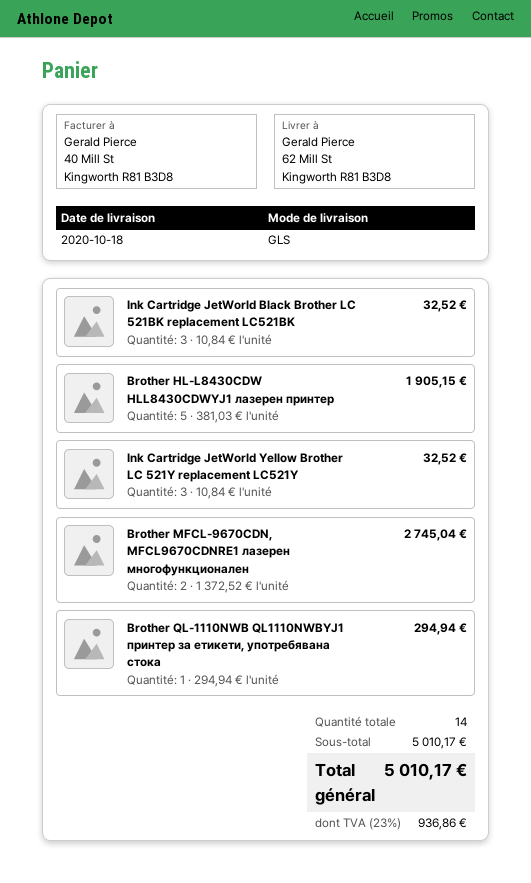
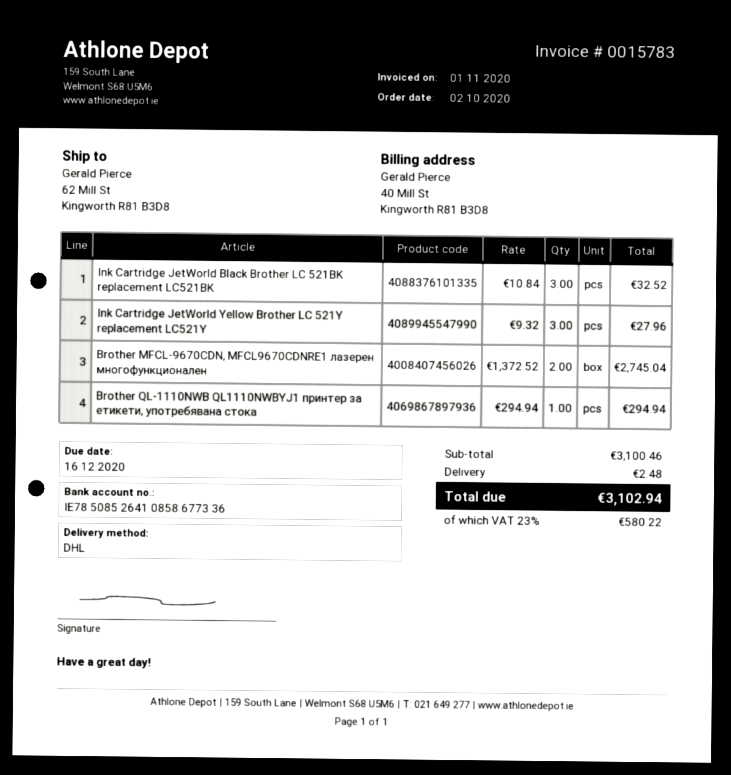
shipping method: GLS -> DHL
Brother HL-L8430CDW HLL8430CDWYJ1 лазерен принтер: 5 x 381.03 = 1905.15 -> none
Ink Cartridge JetWorld Yellow Brother LC 521Y replacement LC521Y: 3 x 10.84 = 32.52 -> 3 x 9.32 = 27.96
subtotal: 5010.17 -> 3100.46
shipping: none -> 2.48
tax: 23% = 936.86 -> 23% = 580.22
total: 5010.17 -> 3102.94

